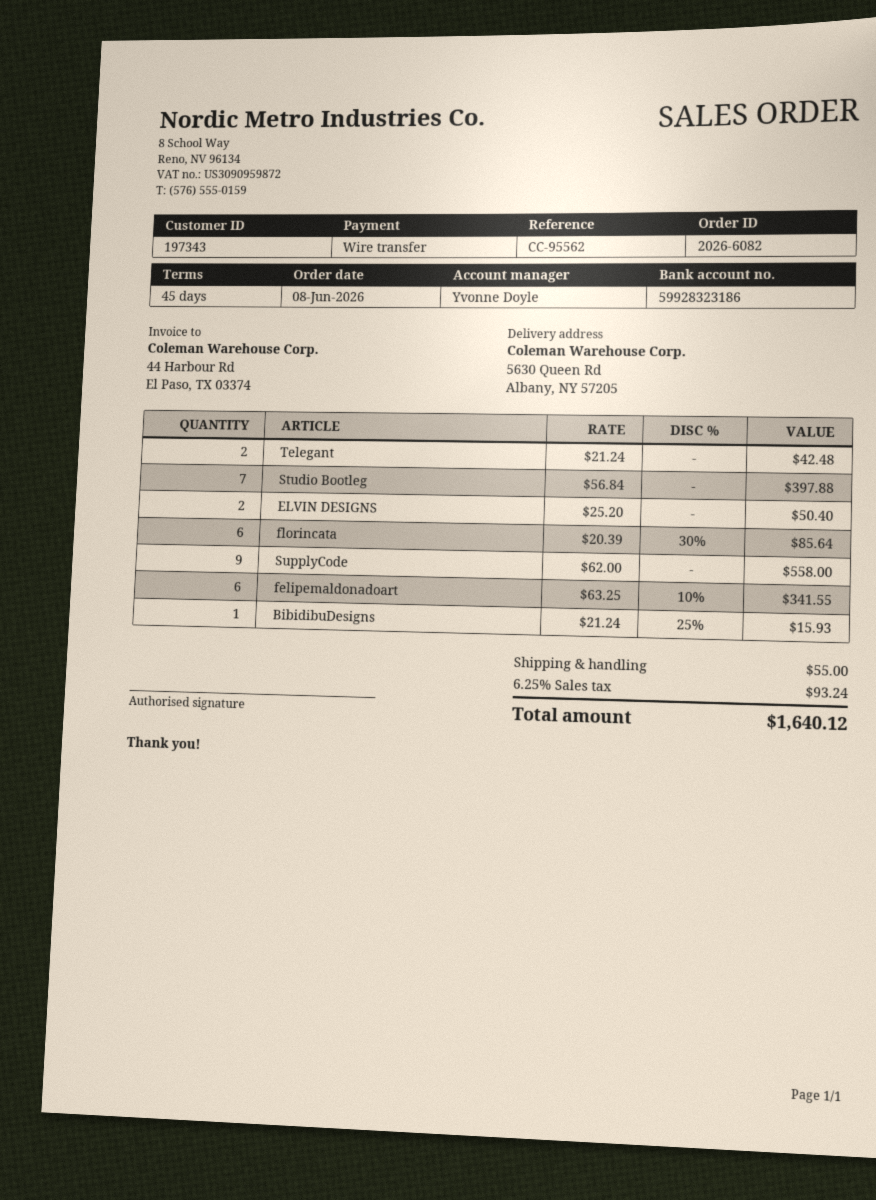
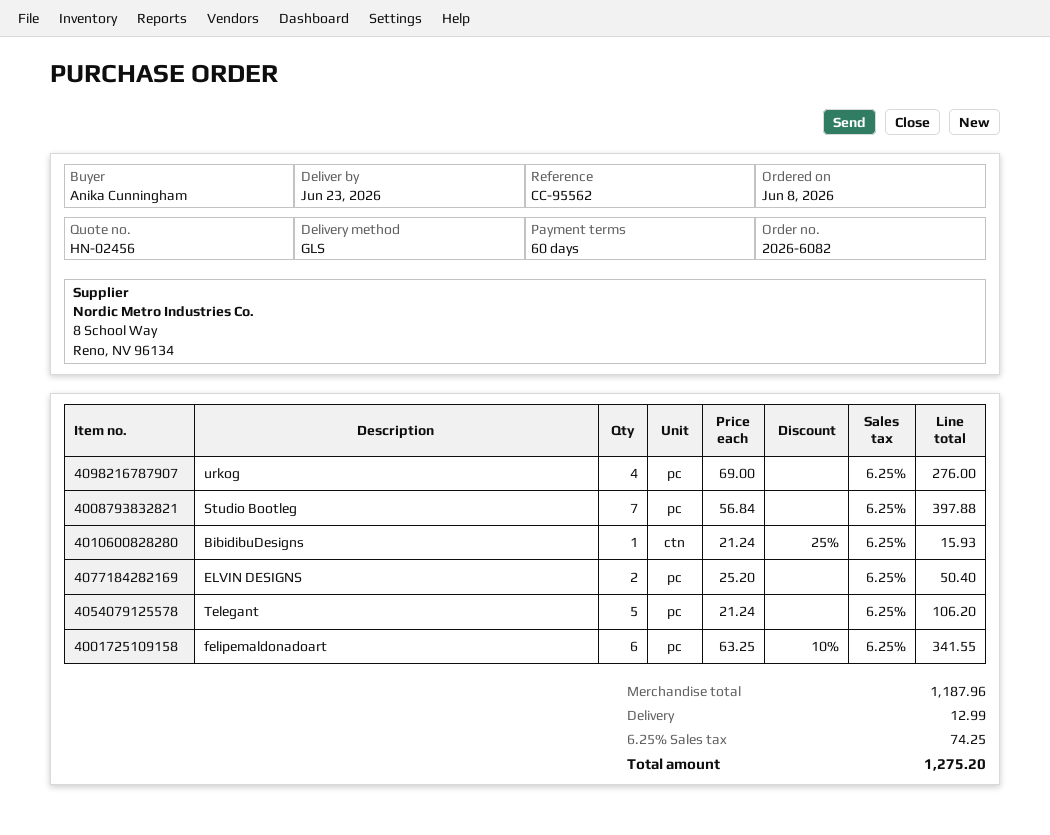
payment terms: 45 days -> 60 days
Telegant: 2 x 21.24 = 42.48 -> 5 x 21.24 = 106.20
florincata: 6 x 20.39 - 30% = 85.64 -> none
SupplyCode: 9 x 62.00 = 558.00 -> none
urkog: none -> 4 x 69.00 = 276.00
shipping: 55.00 -> 12.99
tax: 6.25% = 93.24 -> 6.25% = 74.25
total: 1640.12 -> 1275.20

